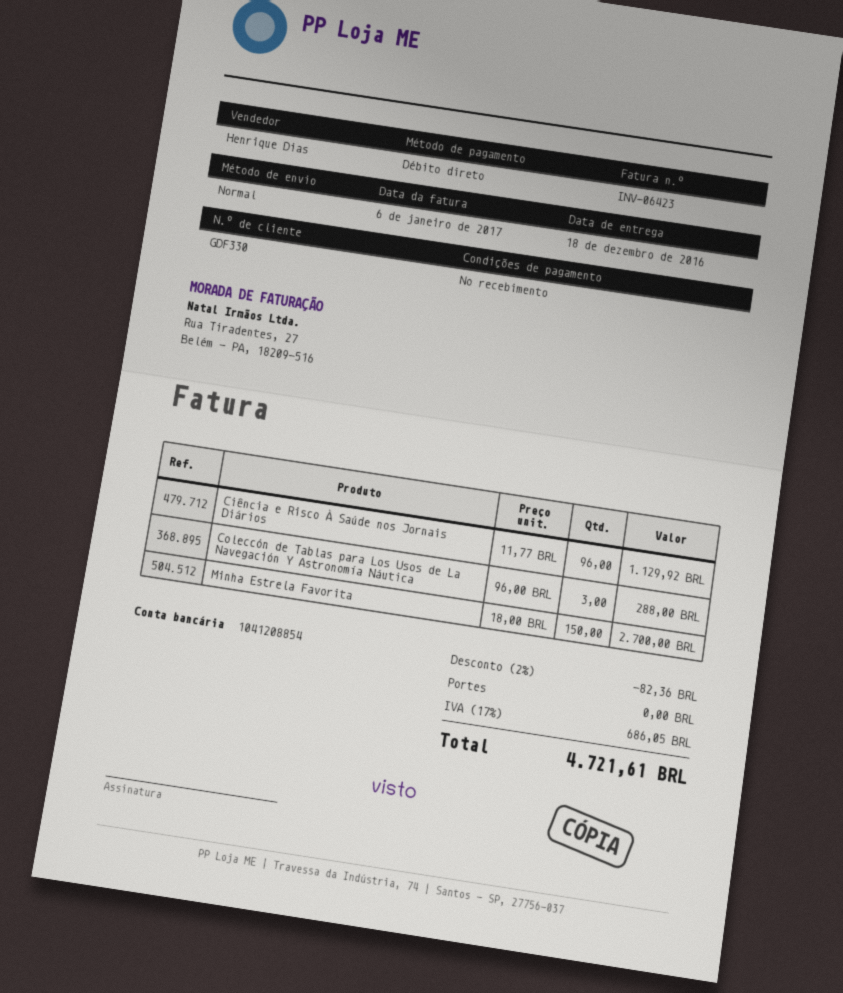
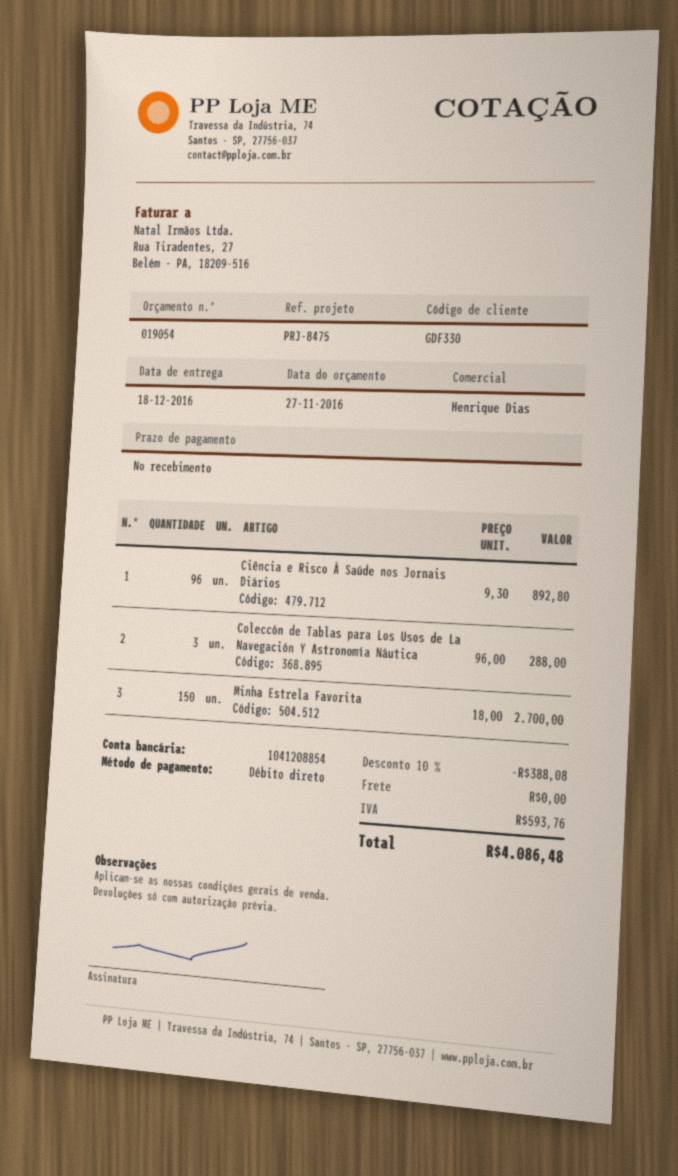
Ciência e Risco À Saúde nos Jornais Diários: 96 x 11.77 = 1129.92 -> 96 x 9.30 = 892.80
discount: 2% = 82.36 -> 10% = 388.08
tax: 686.05 -> 593.76
total: 4721.61 -> 4086.48

